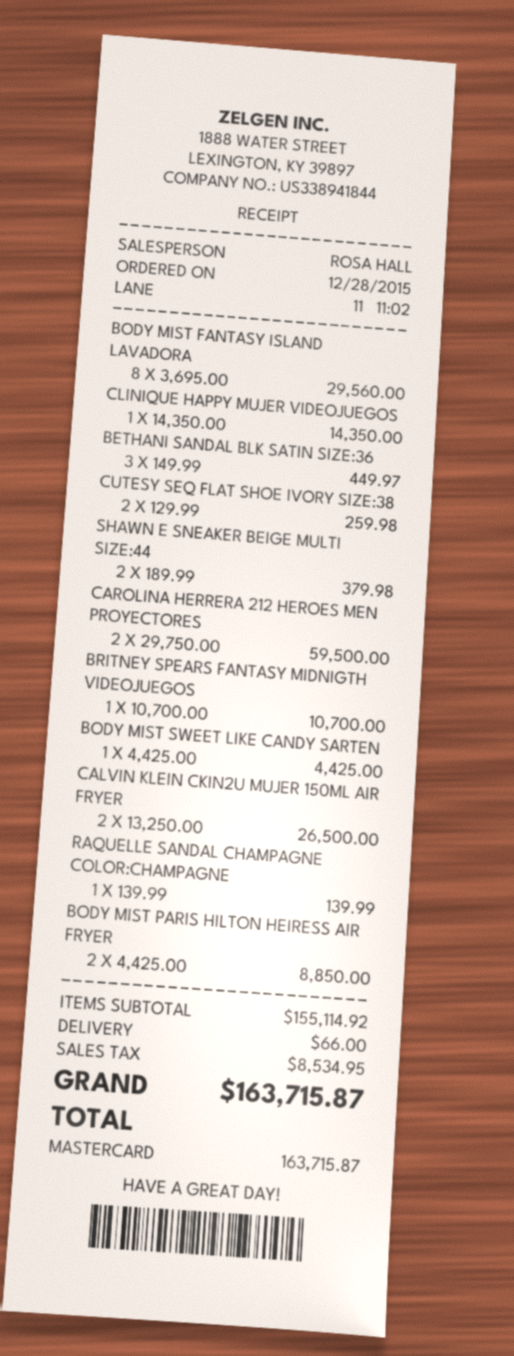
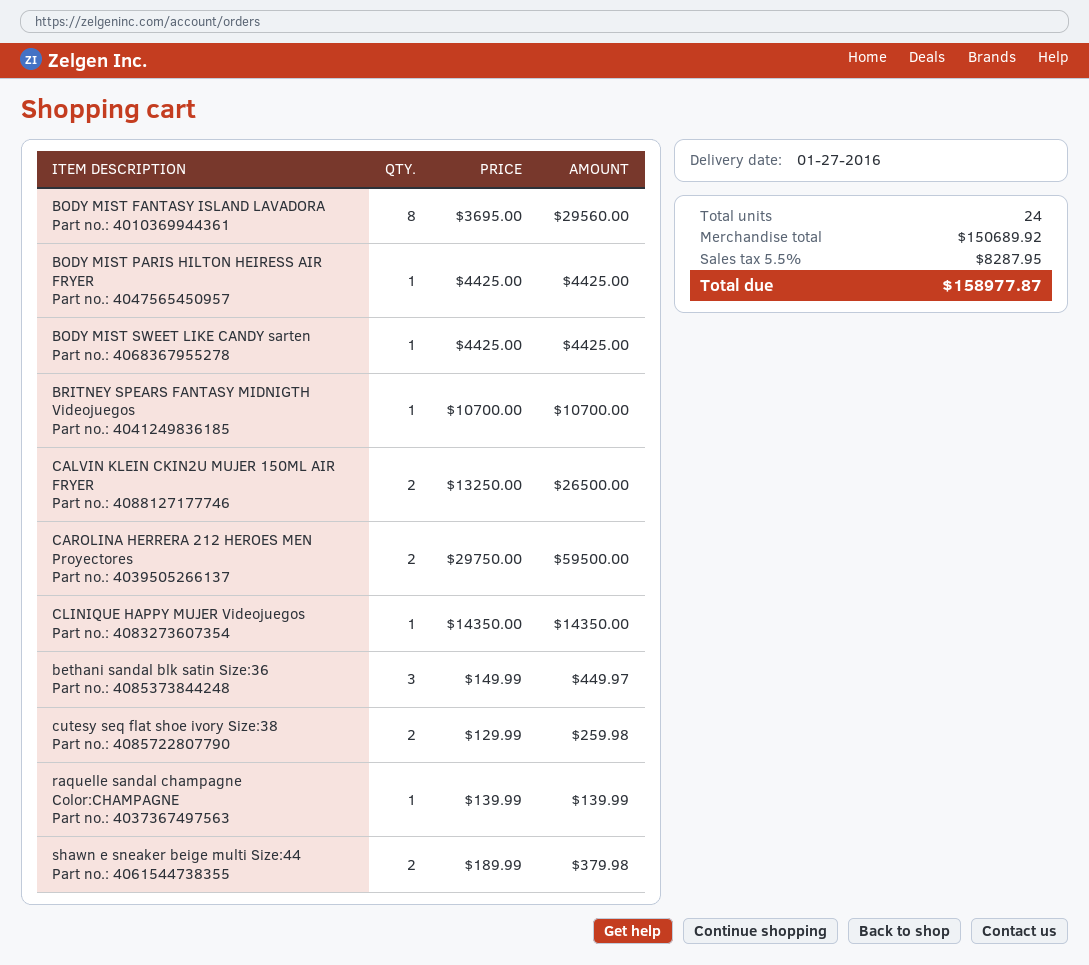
BODY MIST PARIS HILTON HEIRESS AIR FRYER: 2 x 4425.00 = 8850.00 -> 1 x 4425.00 = 4425.00
subtotal: 155114.92 -> 150689.92
shipping: 66.00 -> none
tax: 8534.95 -> 8287.95
total: 163715.87 -> 158977.87

